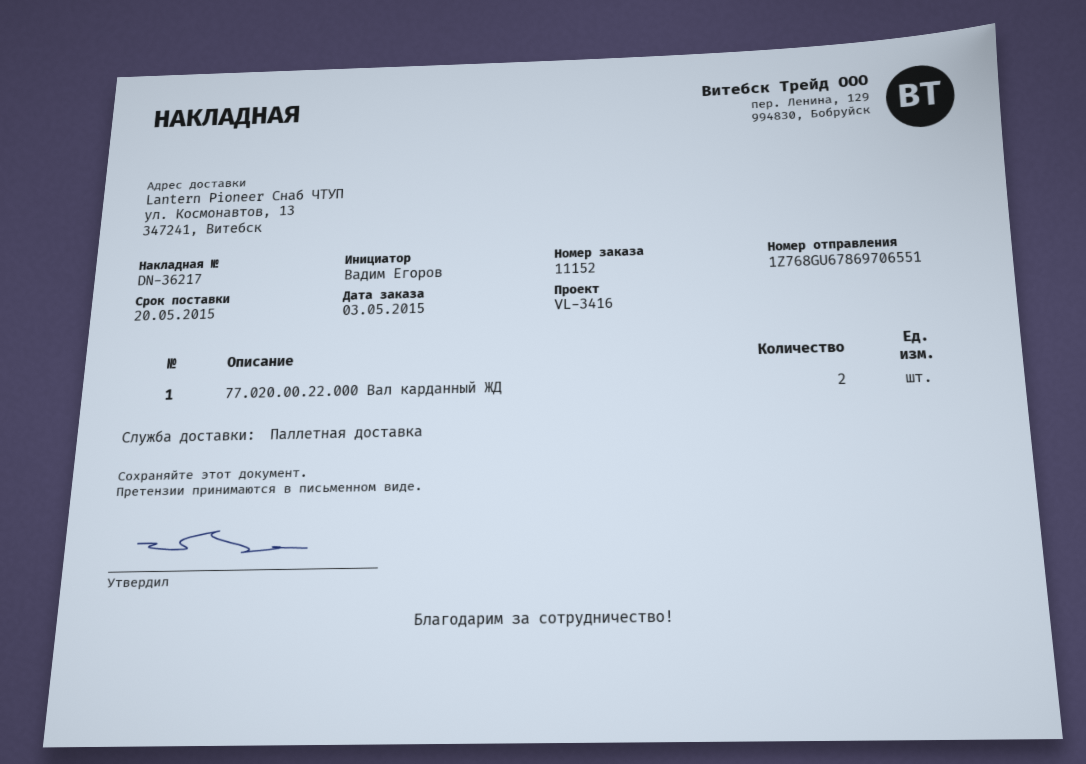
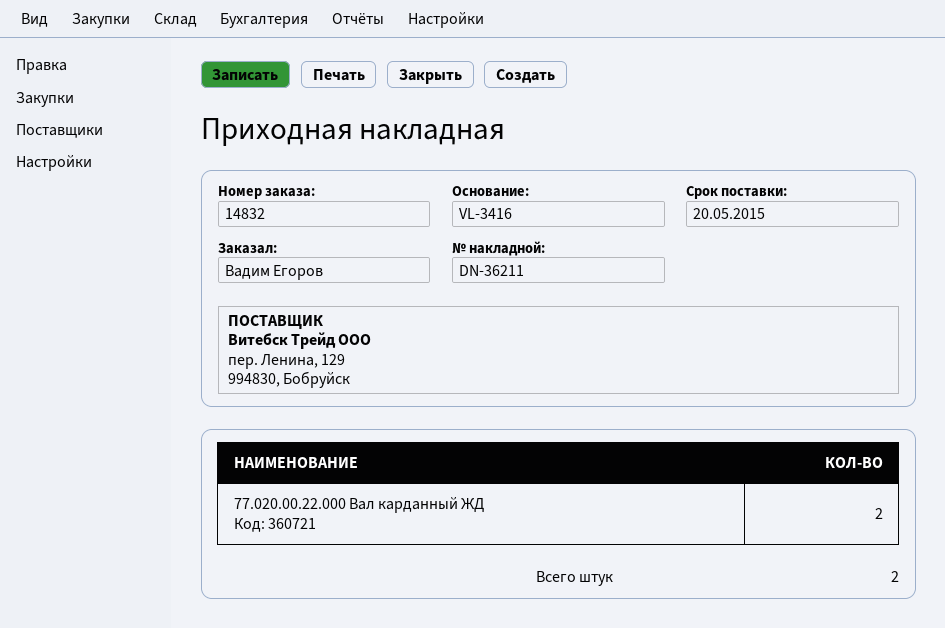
order number: 11152 -> 14832
delivery note number: DN-36217 -> DN-36211

